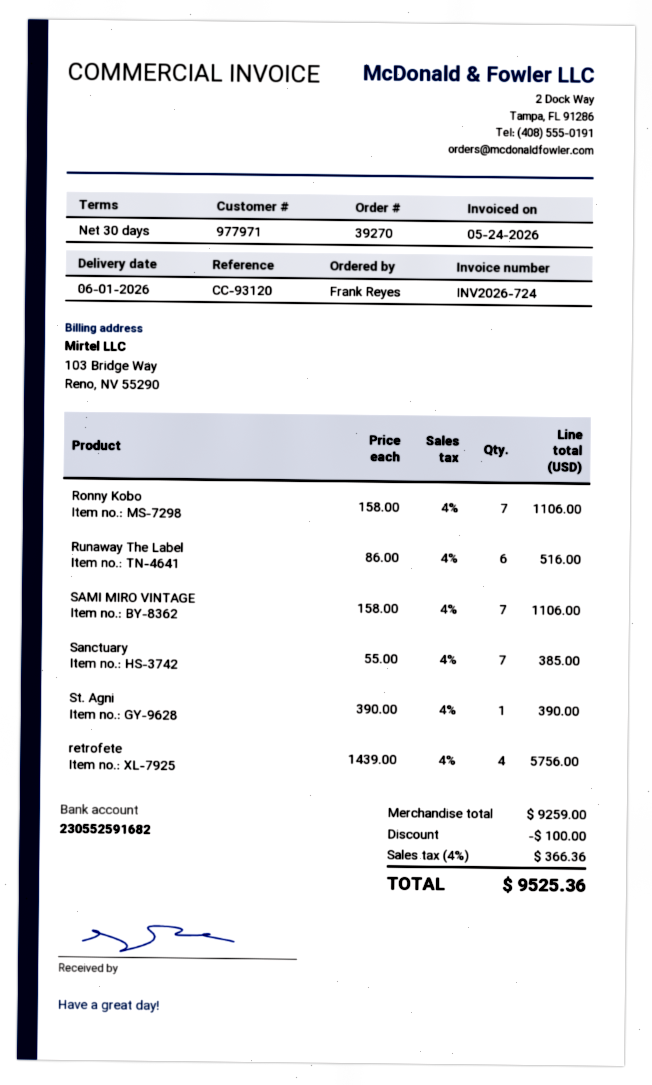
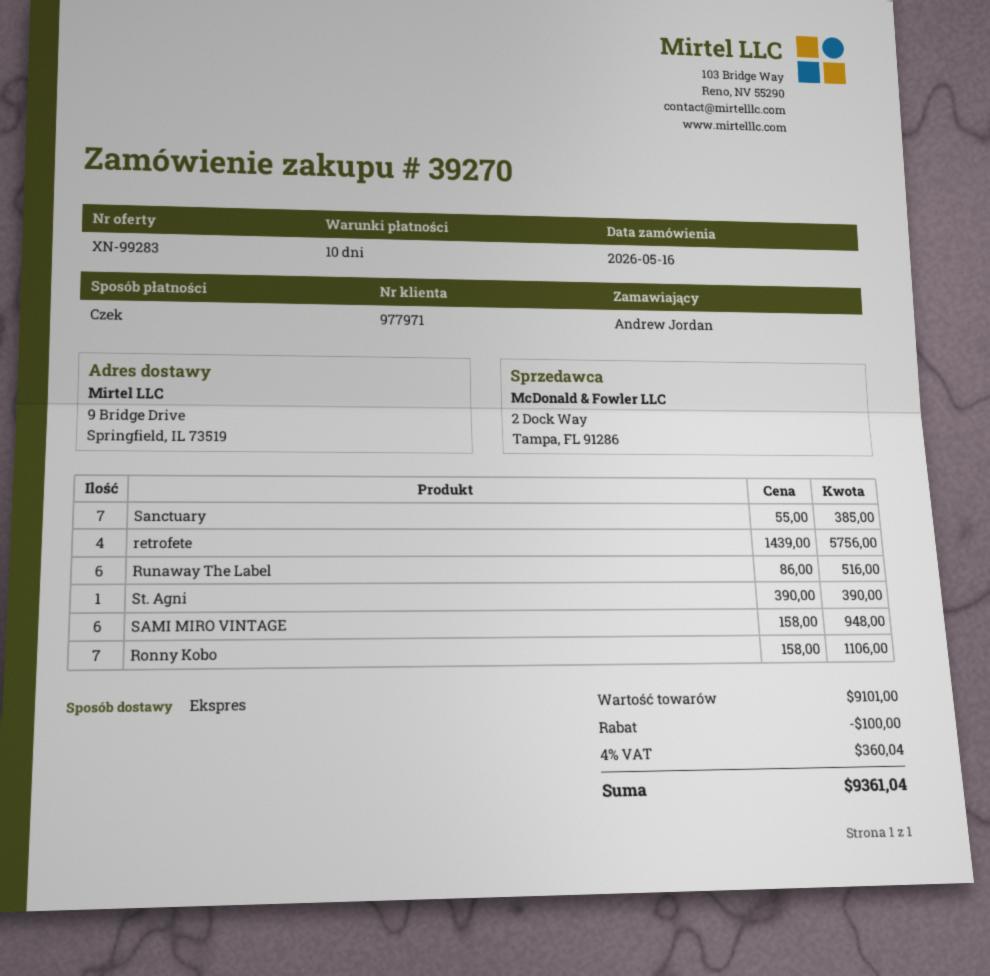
payment terms: 30 days -> 10 days
ordered by: Frank Reyes -> Andrew Jordan
SAMI MIRO VINTAGE: 7 x 158.00 = 1106.00 -> 6 x 158.00 = 948.00
subtotal: 9259.00 -> 9101.00
tax: 4% = 366.36 -> 4% = 360.04
total: 9525.36 -> 9361.04

